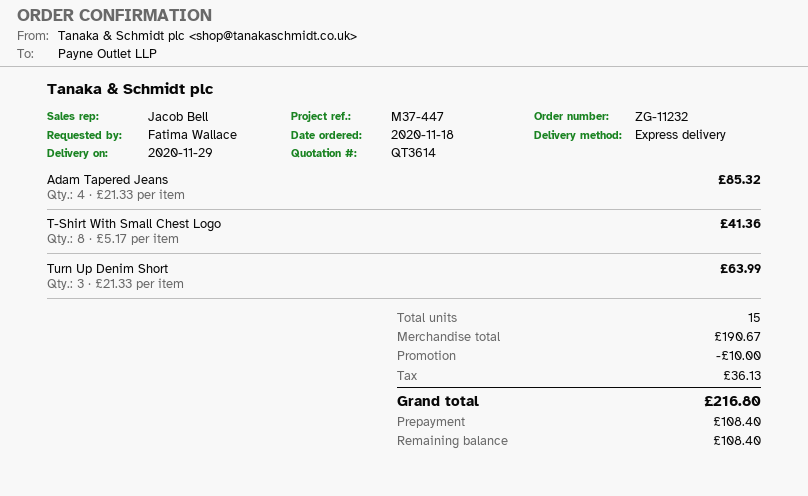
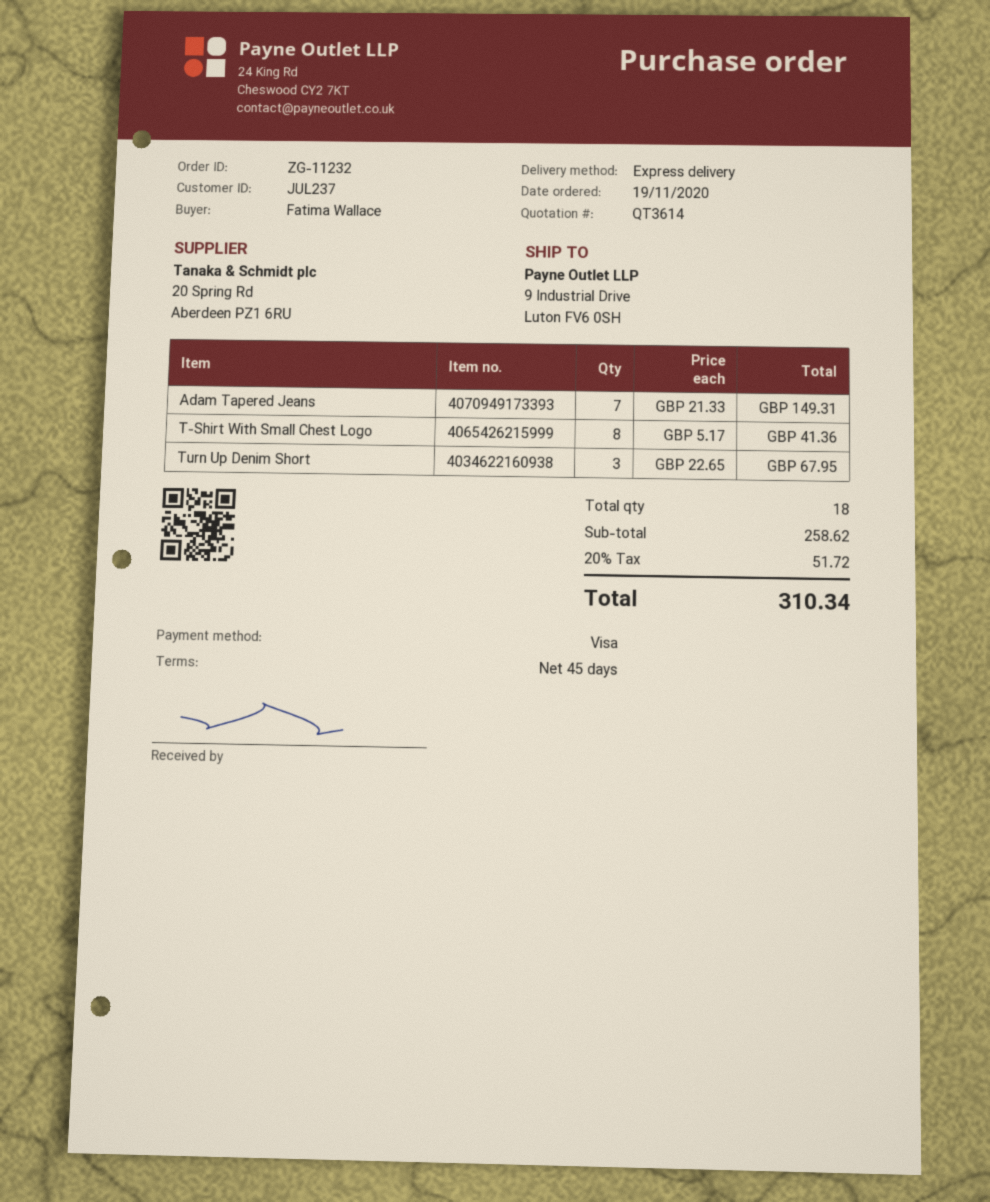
order date: 2020-11-18 -> 2020-11-19
Adam Tapered Jeans: 4 x 21.33 = 85.32 -> 7 x 21.33 = 149.31
Turn Up Denim Short: 3 x 21.33 = 63.99 -> 3 x 22.65 = 67.95
total quantity: 15 -> 18
subtotal: 190.67 -> 258.62
discount: 10.00 -> none
tax: 36.13 -> 51.72
total: 216.80 -> 310.34

